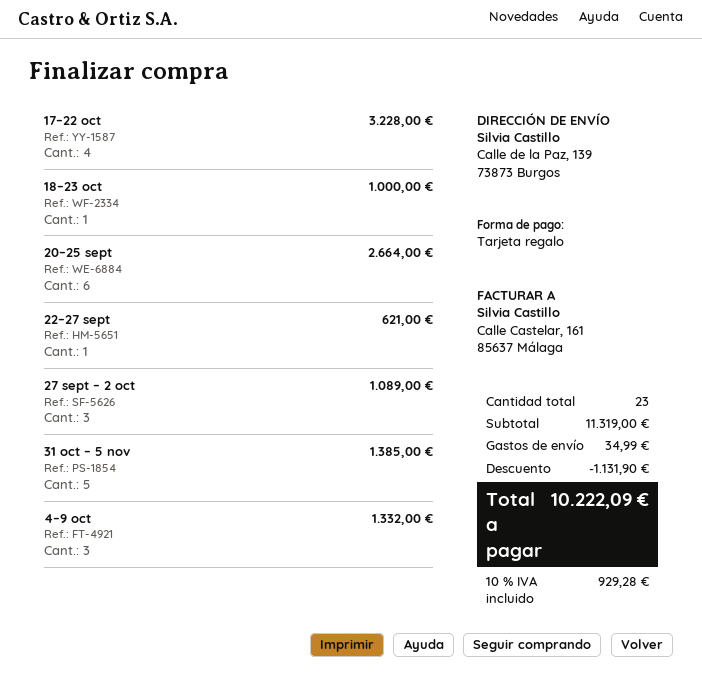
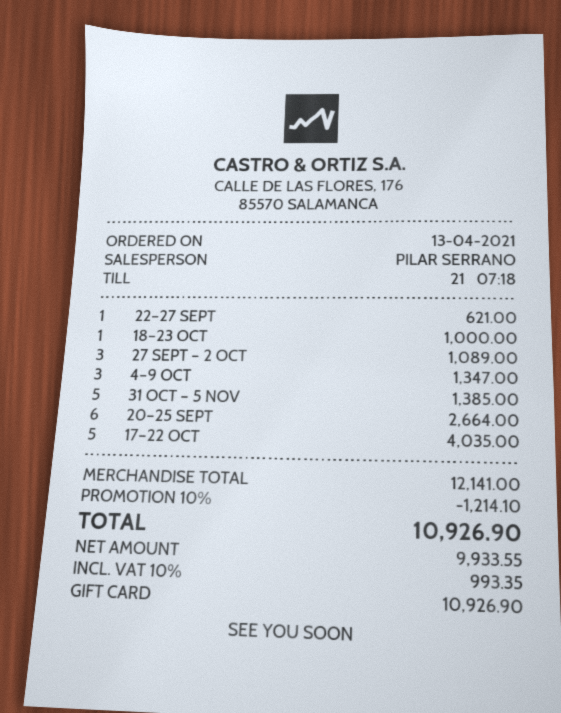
17–22 oct: 4 for 3228.00 -> 5 for 4035.00
4–9 oct: 3 for 1332.00 -> 3 for 1347.00
subtotal: 11319.00 -> 12141.00
discount: 1131.90 -> 1214.10
shipping: 34.99 -> none
tax: 10% = 929.28 -> 10% = 993.35
total: 10222.09 -> 10926.90

